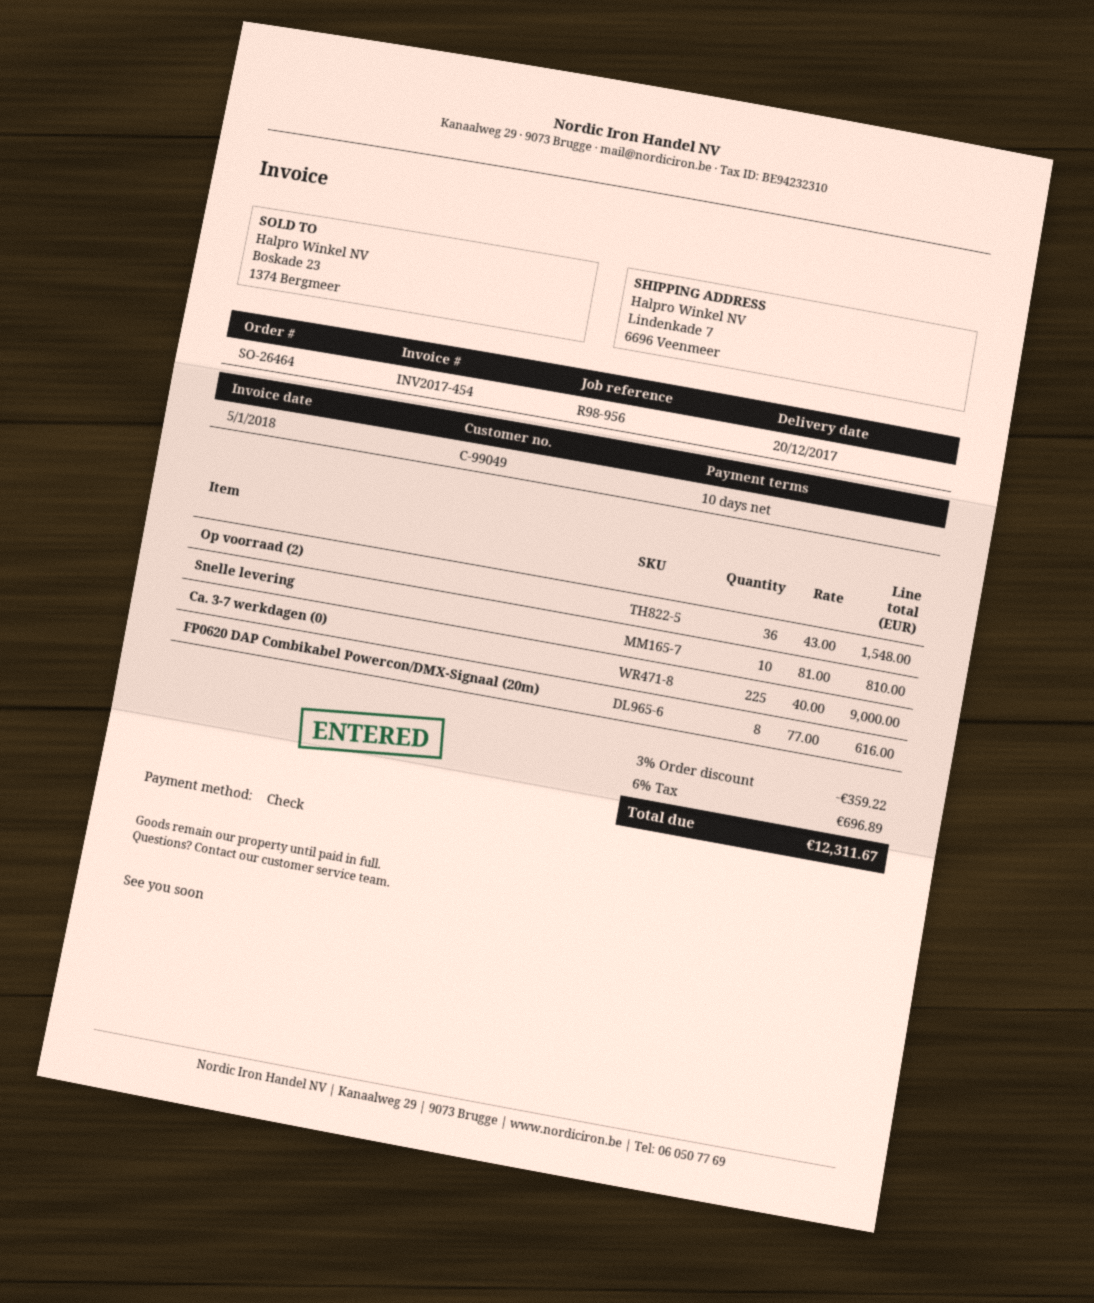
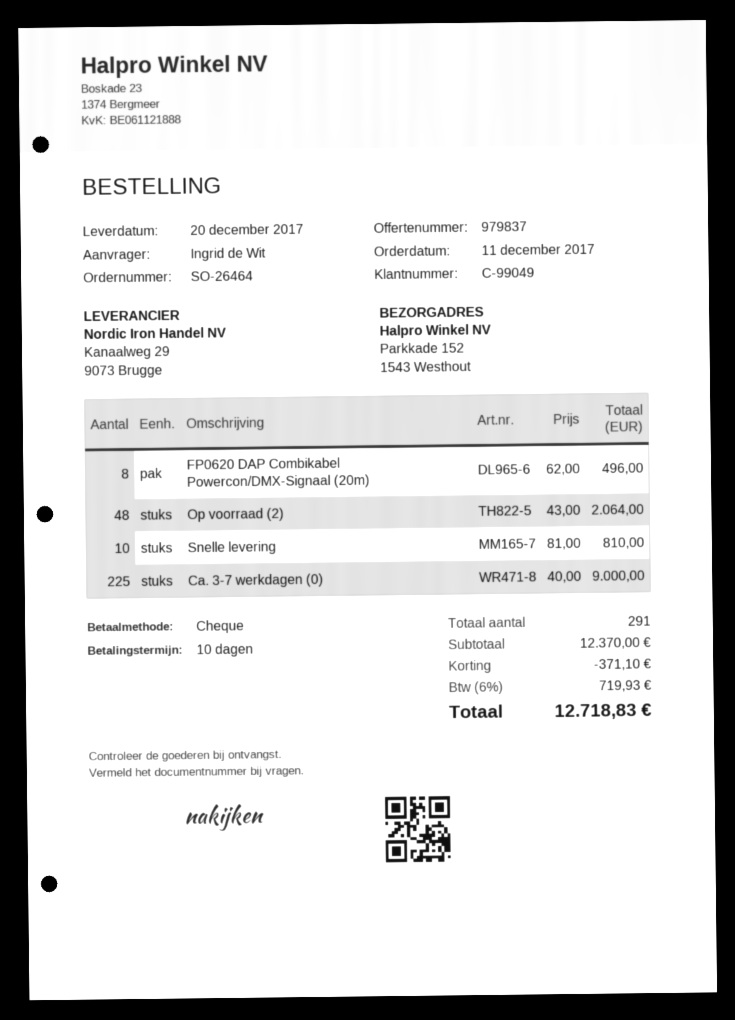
ship to: Lindenkade 7, 6696 Veenmeer -> Parkkade 152, 1543 Westhout
Op voorraad (2): 36 x 43.00 = 1548.00 -> 48 x 43.00 = 2064.00
FP0620 DAP Combikabel Powercon/DMX-Signaal (20m): 8 x 77.00 = 616.00 -> 8 x 62.00 = 496.00
discount: 359.22 -> 371.10
tax: 6% = 696.89 -> 6% = 719.93
total: 12311.67 -> 12718.83

